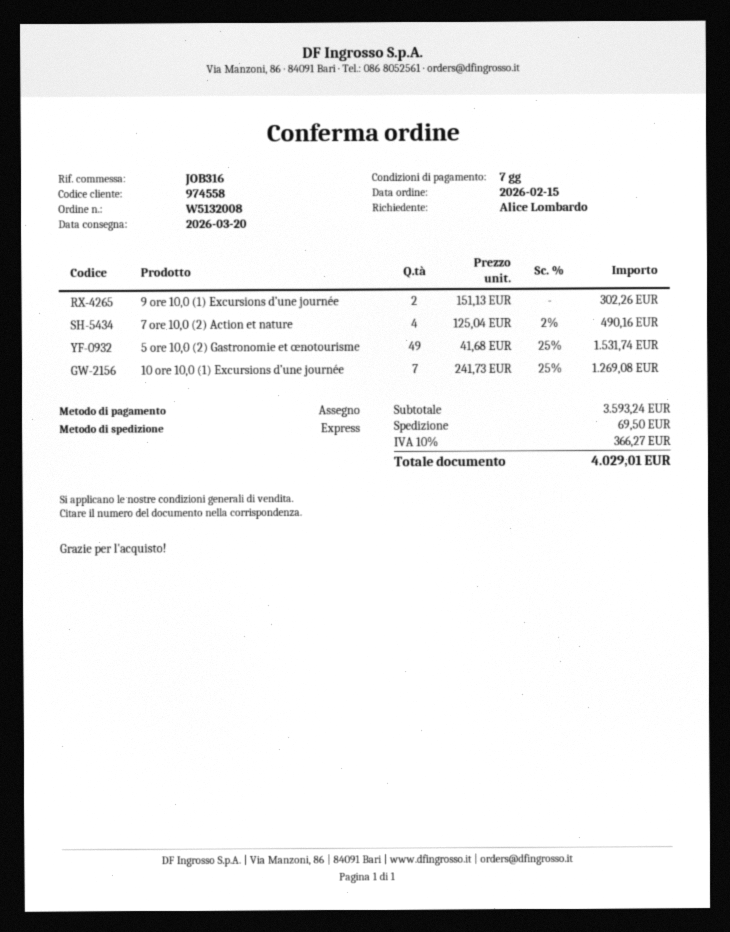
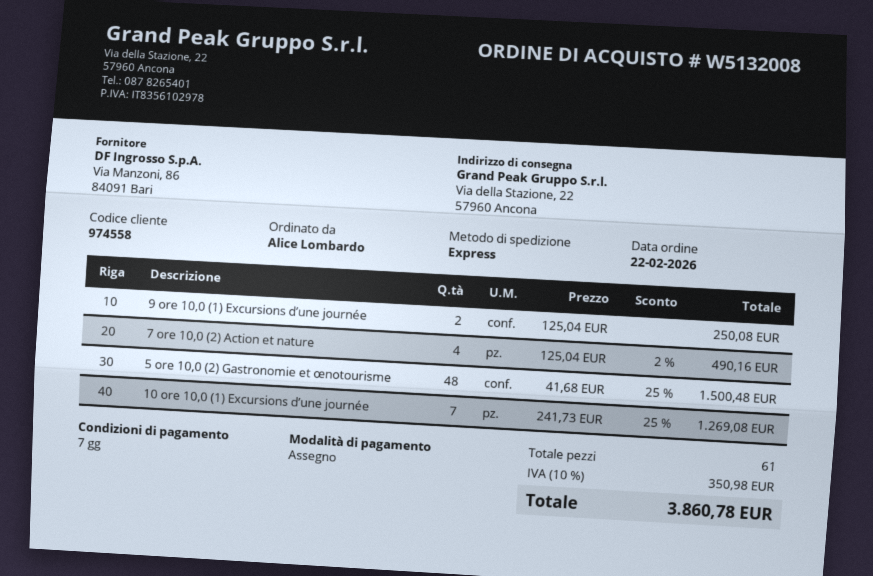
order date: 2026-02-15 -> 2026-02-22
9 ore 10,0 (1) Excursions d’une journée: 2 x 151.13 = 302.26 -> 2 x 125.04 = 250.08
5 ore 10,0 (2) Gastronomie et œnotourisme: 49 x 41.68 - 25% = 1531.74 -> 48 x 41.68 - 25% = 1500.48
shipping: 69.50 -> none
tax: 10% = 366.27 -> 10% = 350.98
total: 4029.01 -> 3860.78

